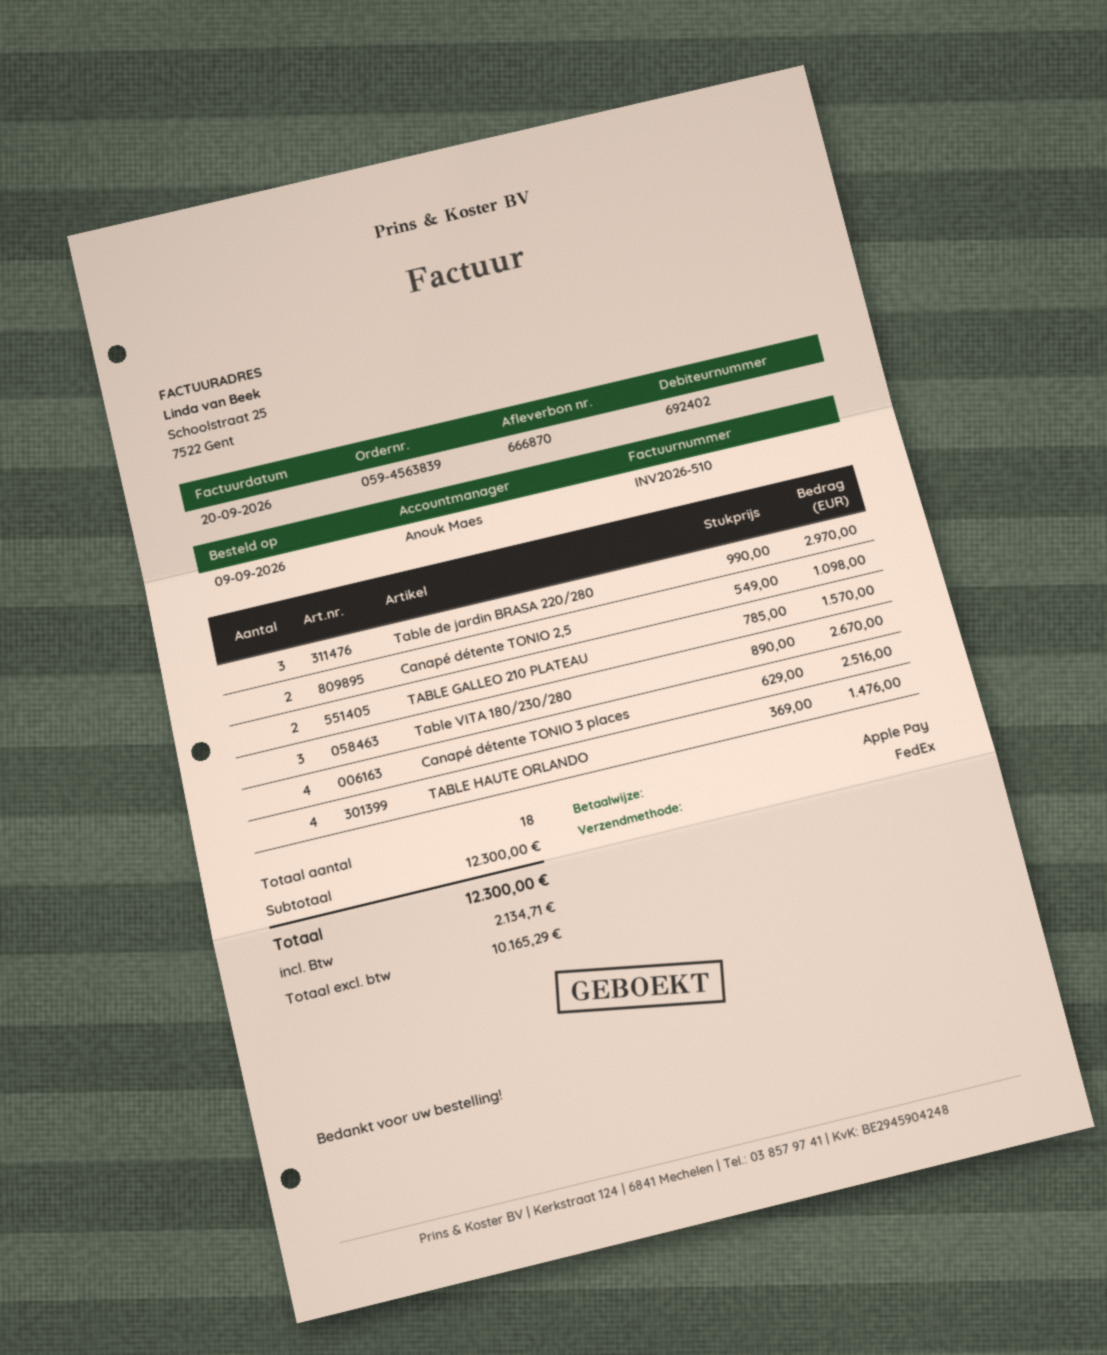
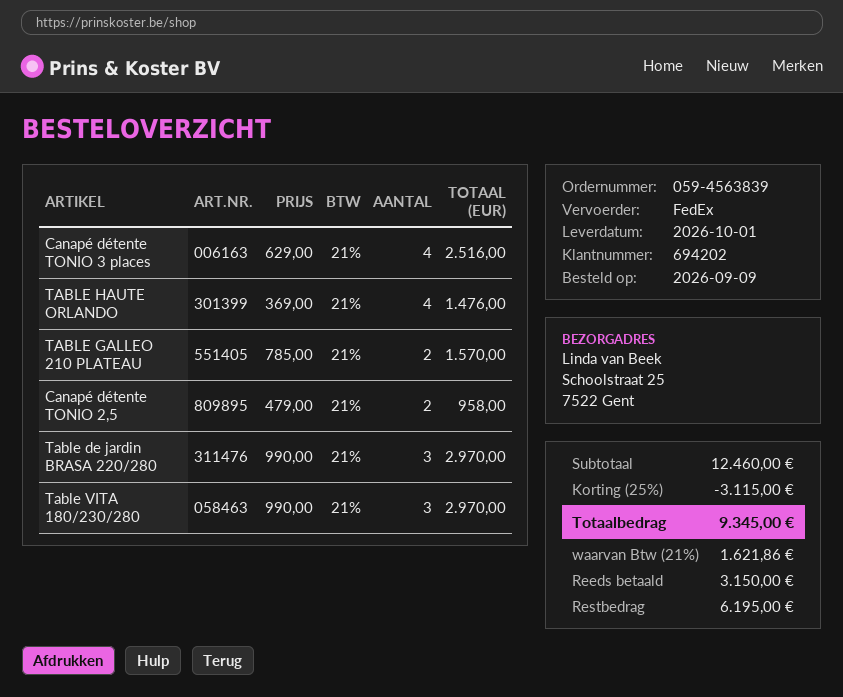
customer number: 692402 -> 694202
Canapé détente TONIO 2,5: 2 x 549.00 = 1098.00 -> 2 x 479.00 = 958.00
Table VITA 180/230/280: 3 x 890.00 = 2670.00 -> 3 x 990.00 = 2970.00
subtotal: 12300.00 -> 12460.00
discount: none -> 25% = 3115.00
tax: 2134.71 -> 1621.86
total: 12300.00 -> 9345.00

